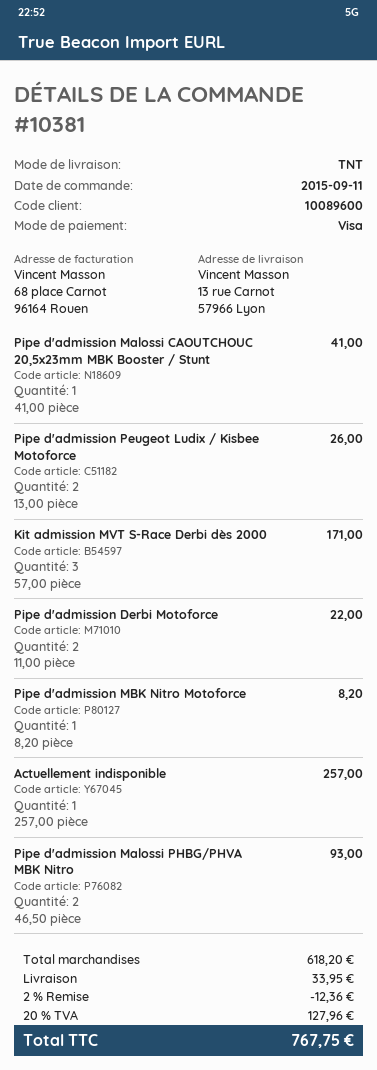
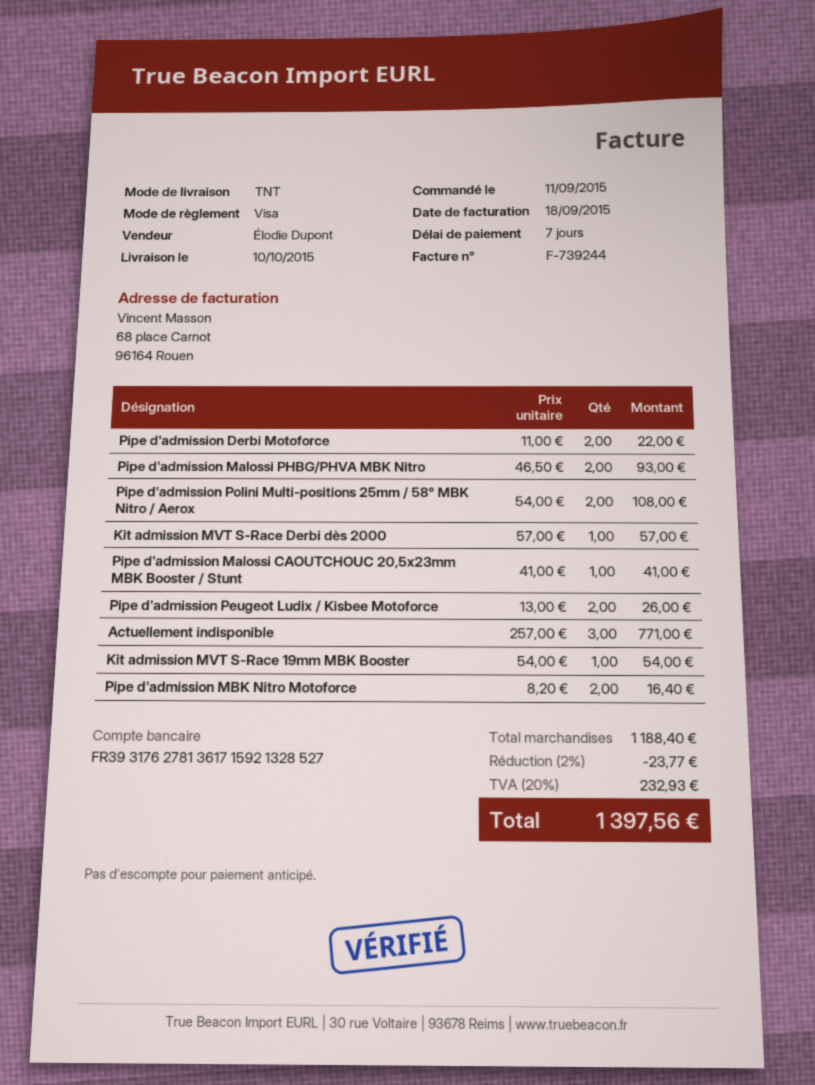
Kit admission MVT S-Race Derbi dès 2000: 3 x 57.00 = 171.00 -> 1 x 57.00 = 57.00
Pipe d'admission MBK Nitro Motoforce: 1 x 8.20 = 8.20 -> 2 x 8.20 = 16.40
Actuellement indisponible: 1 x 257.00 = 257.00 -> 3 x 257.00 = 771.00
Pipe d'admission Polini Multi-positions 25mm / 58° MBK Nitro / Aerox: none -> 2 x 54.00 = 108.00
Kit admission MVT S-Race 19mm MBK Booster: none -> 1 x 54.00 = 54.00
subtotal: 618.20 -> 1188.40
discount: 2% = 12.36 -> 2% = 23.77
shipping: 33.95 -> none
tax: 20% = 127.96 -> 20% = 232.93
total: 767.75 -> 1397.56

